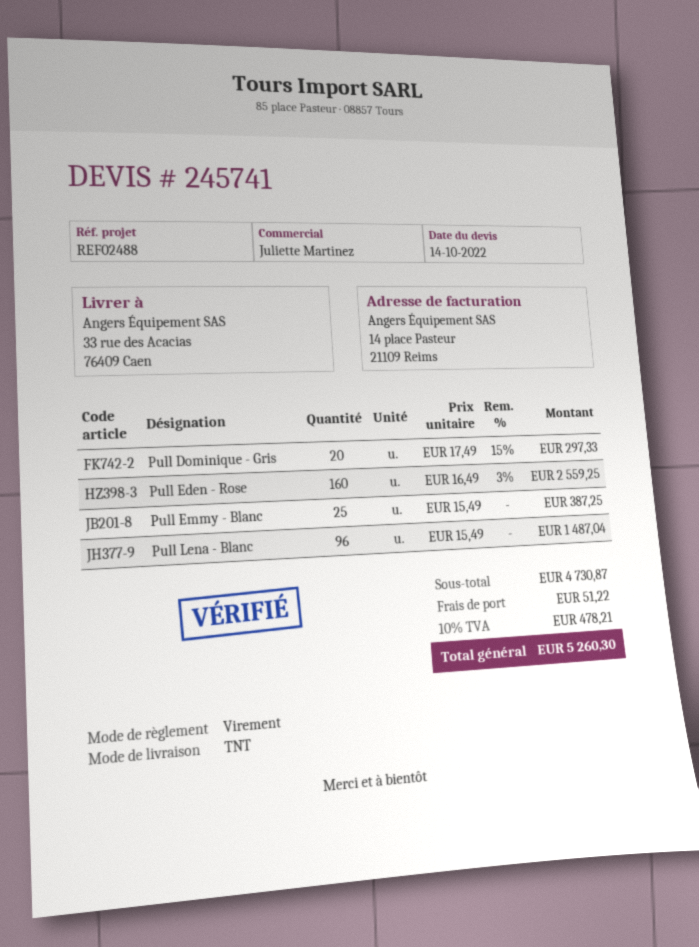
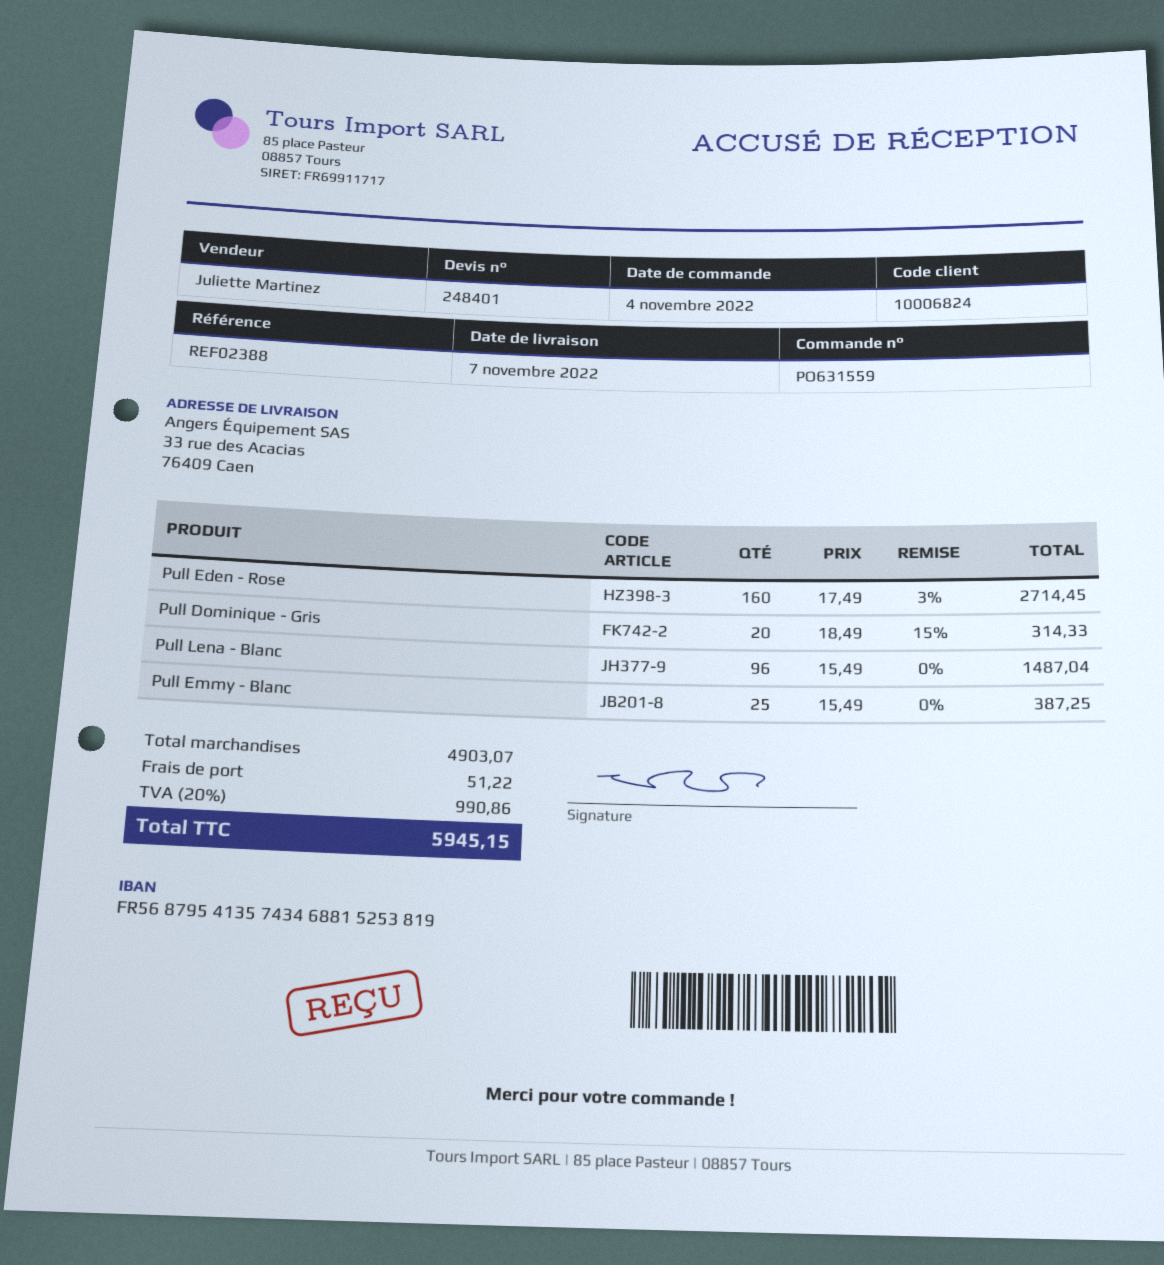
quote number: 245741 -> 248401
reference: REF02488 -> REF02388
Pull Dominique - Gris: 20 x 17.49 - 15% = 297.33 -> 20 x 18.49 - 15% = 314.33
Pull Eden - Rose: 160 x 16.49 - 3% = 2559.25 -> 160 x 17.49 - 3% = 2714.45
subtotal: 4730.87 -> 4903.07
tax: 10% = 478.21 -> 20% = 990.86
total: 5260.30 -> 5945.15

